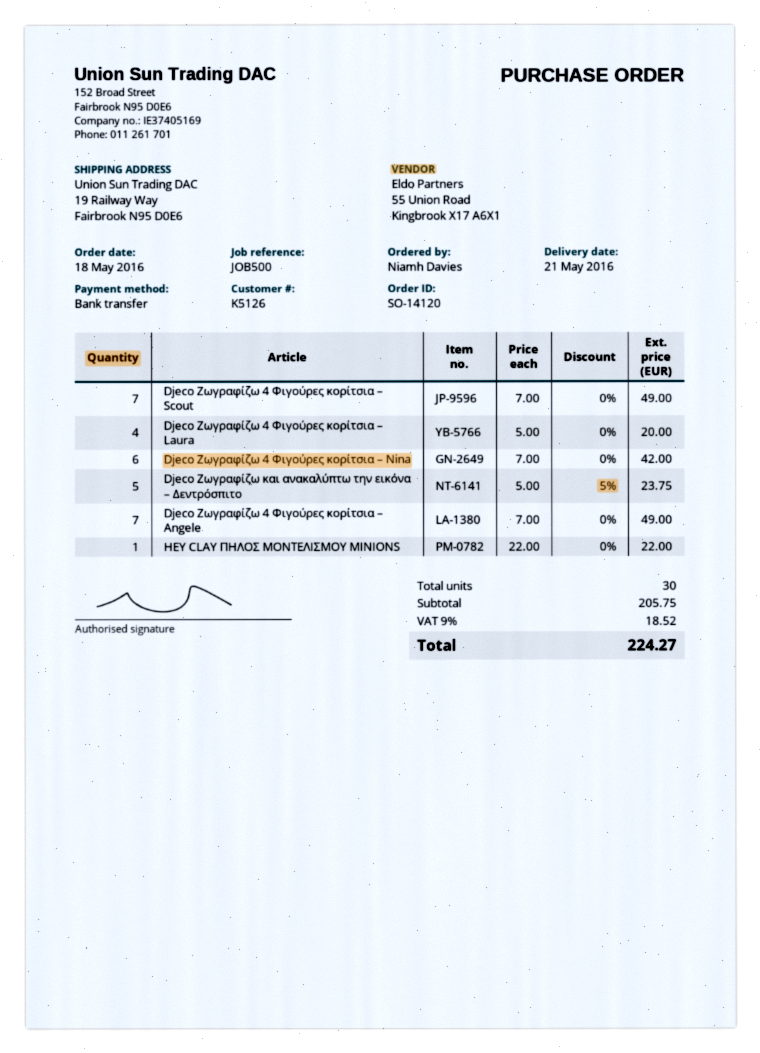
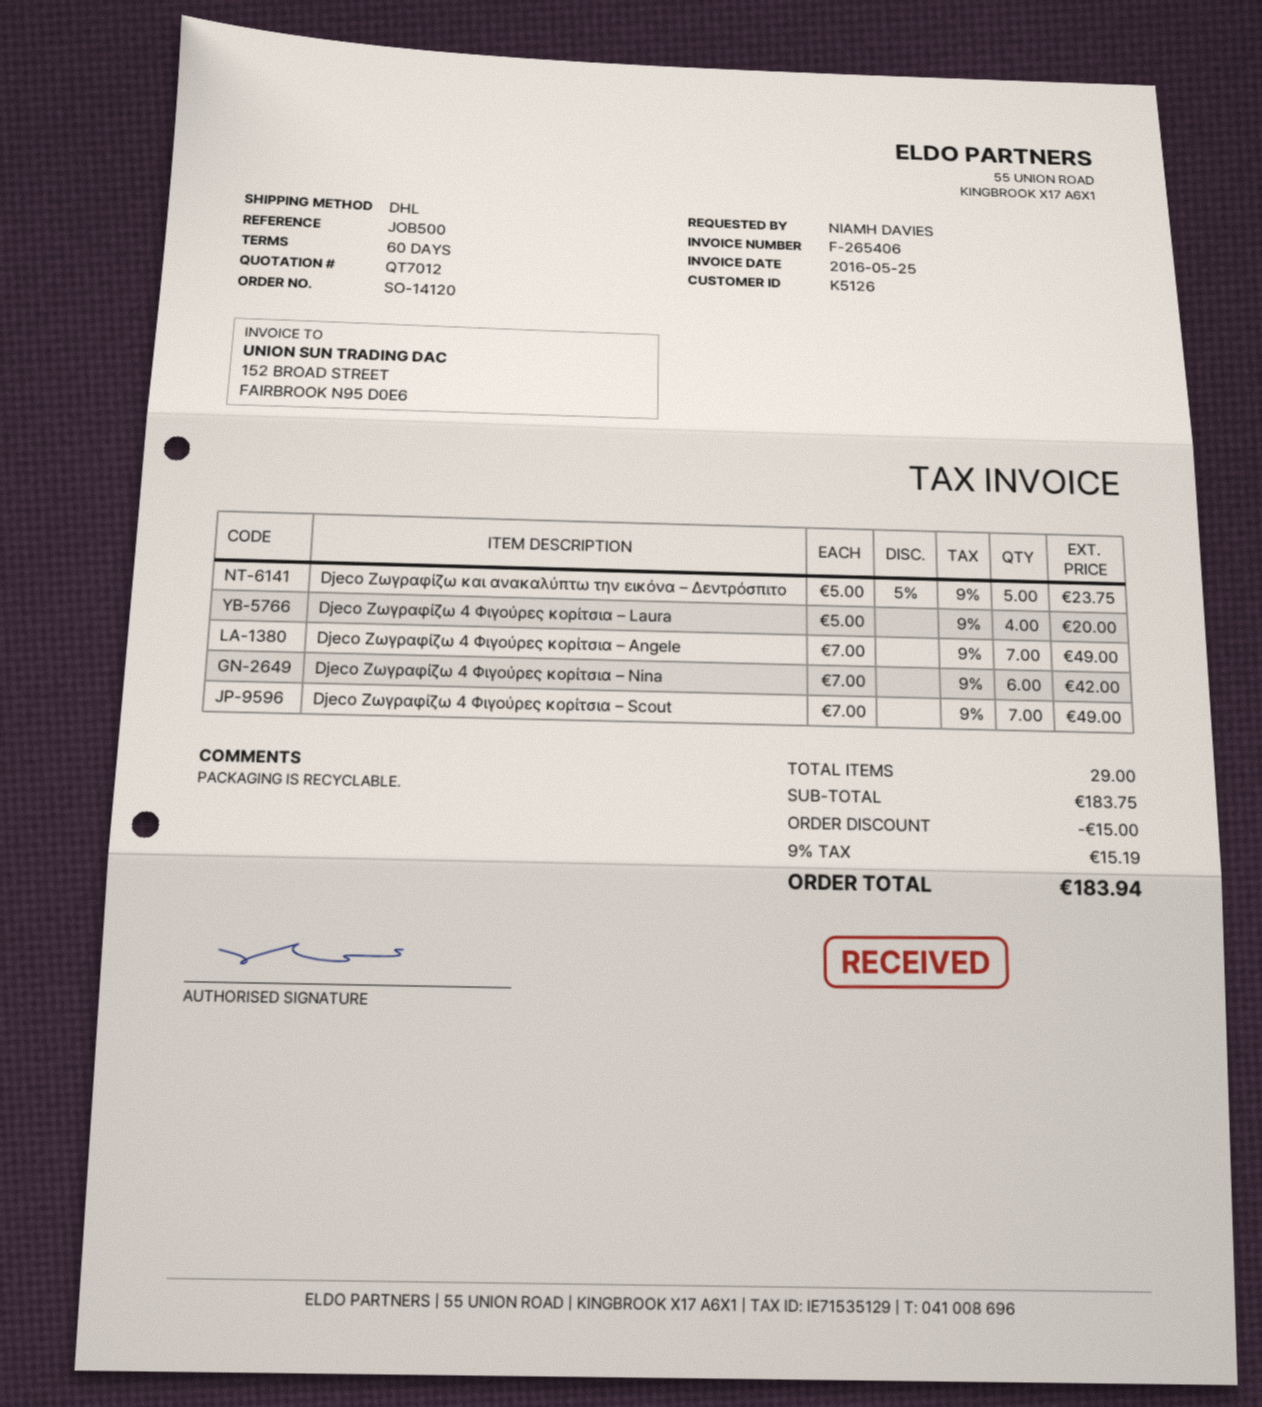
HEY CLAY ΠΗΛΟΣ ΜΟΝΤΕΛΙΣΜΟΥ MINIONS: 1 x 22.00 = 22.00 -> none
total quantity: 30 -> 29
subtotal: 205.75 -> 183.75
discount: none -> 15.00
tax: 9% = 18.52 -> 9% = 15.19
total: 224.27 -> 183.94

